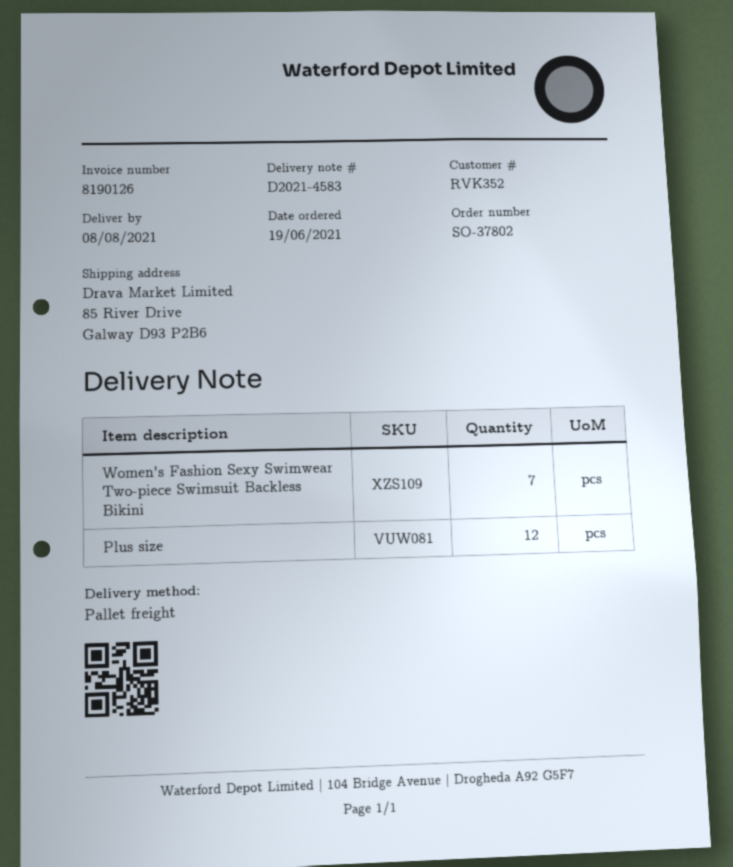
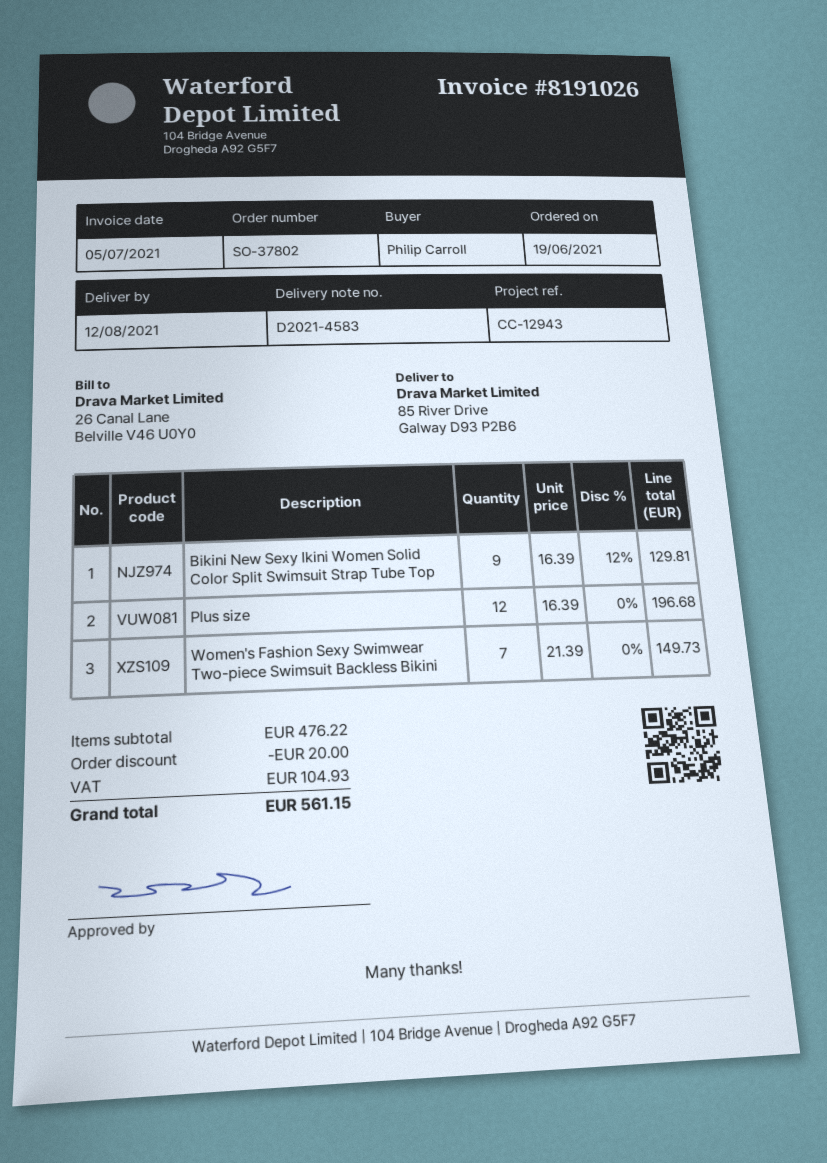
delivery date: 2021-08-08 -> 2021-08-12
invoice number: 8190126 -> 8191026
Bikini New Sexy Ikini Women Solid Color Split Swimsuit Strap Tube Top: none -> 9

